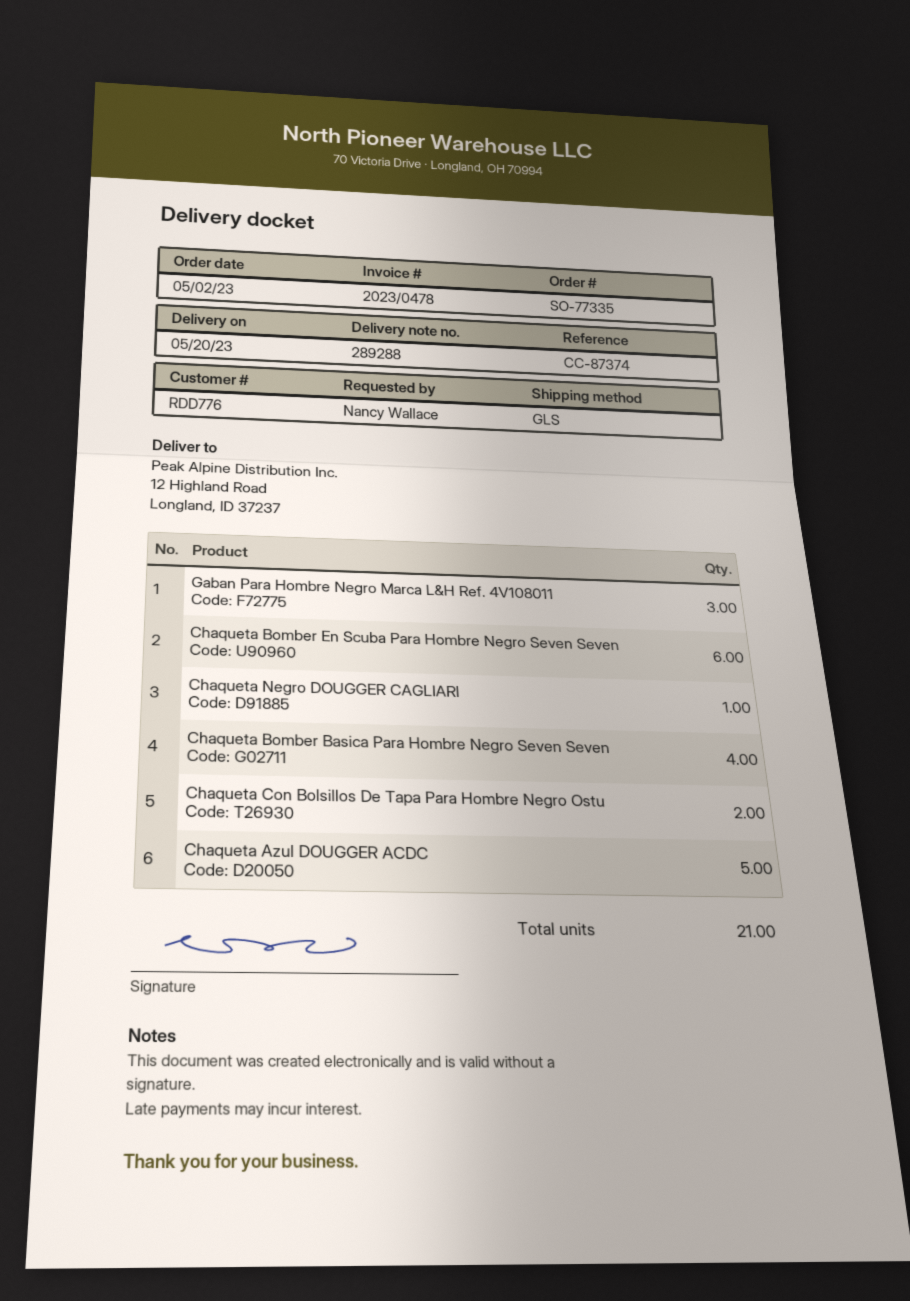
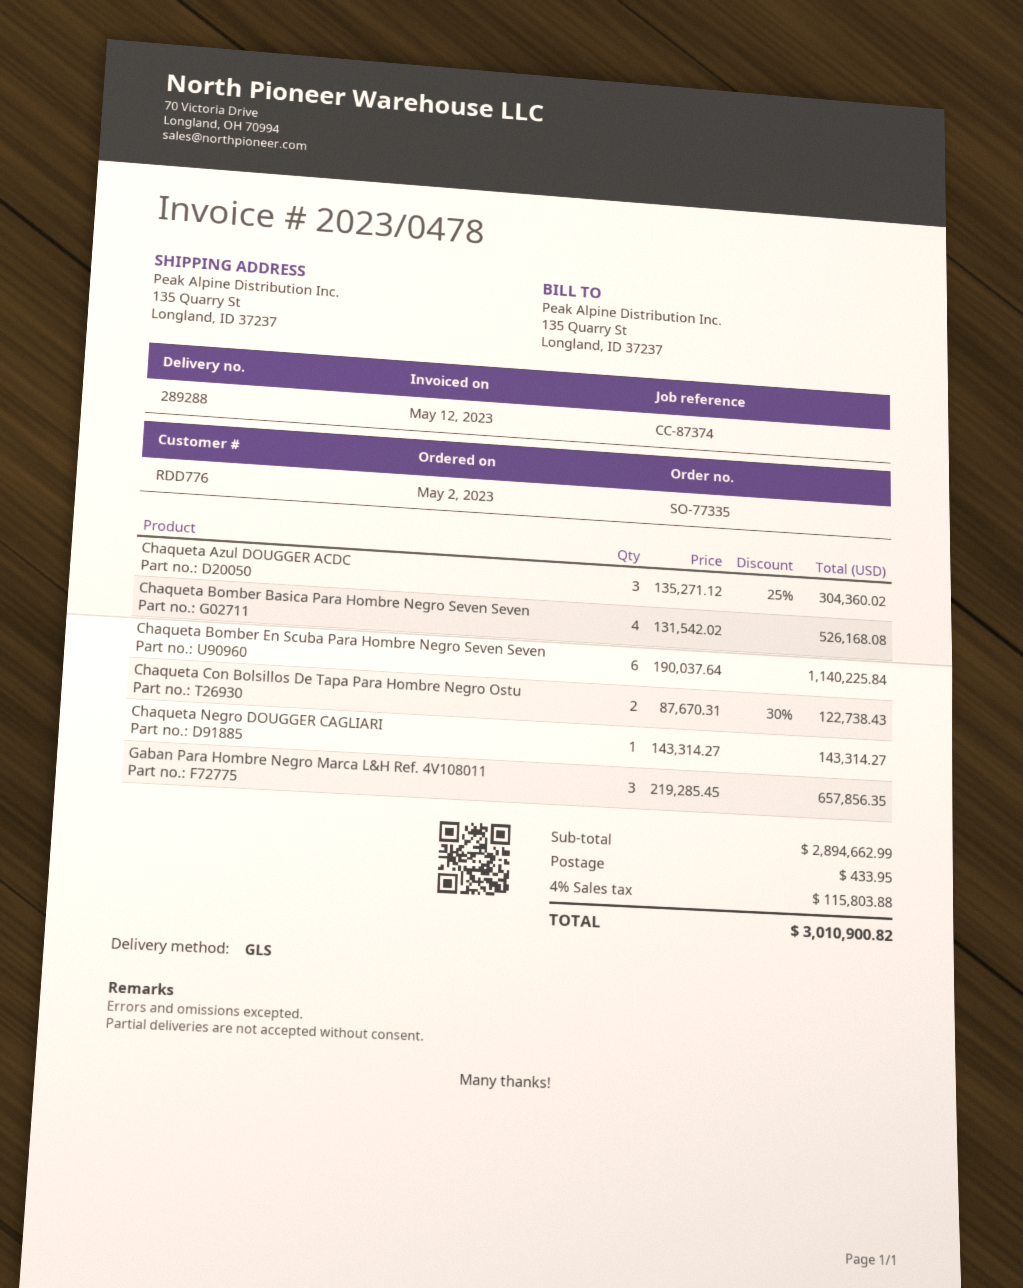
ship to: 12 Highland Road, Longland, ID 37237 -> 135 Quarry St, Longland, ID 37237
Chaqueta Azul DOUGGER ACDC: 5 -> 3

